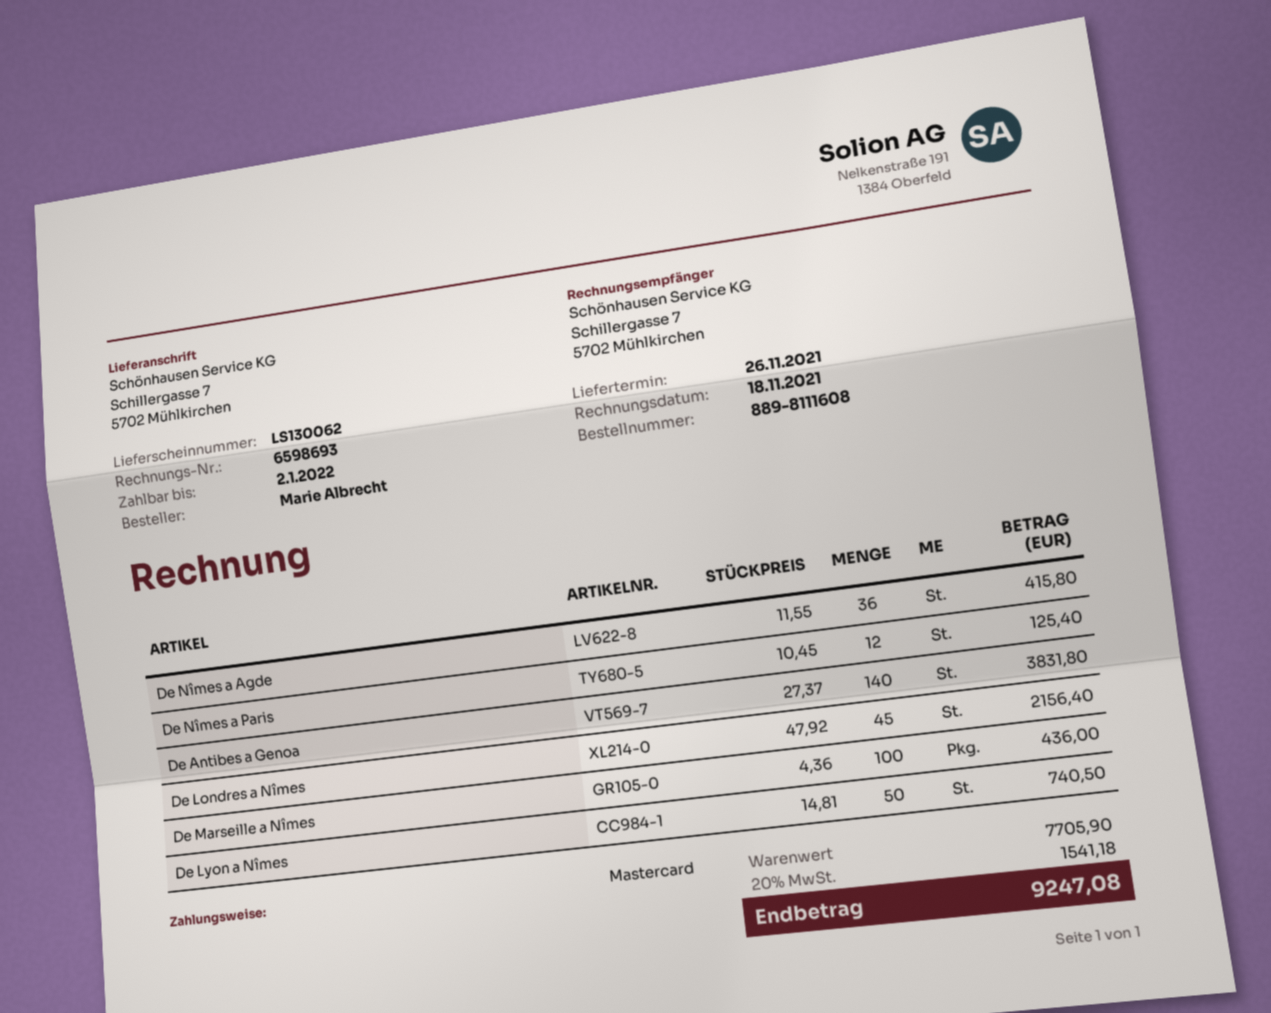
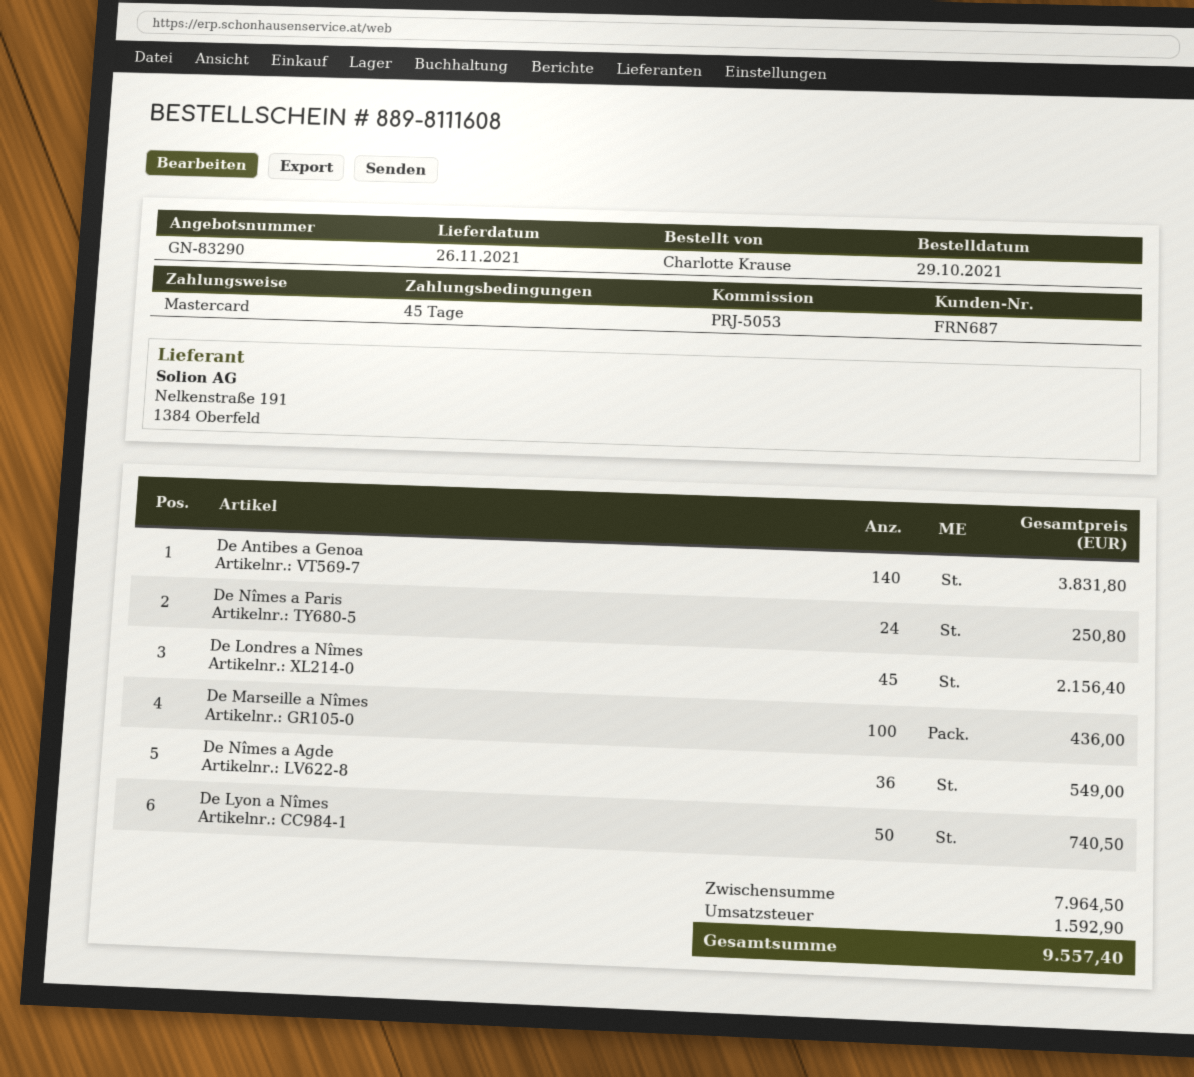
ordered by: Marie Albrecht -> Charlotte Krause
De Nîmes a Agde: 36 for 415.80 -> 36 for 549.00
De Nîmes a Paris: 12 for 125.40 -> 24 for 250.80
subtotal: 7705.90 -> 7964.50
tax: 1541.18 -> 1592.90
total: 9247.08 -> 9557.40

